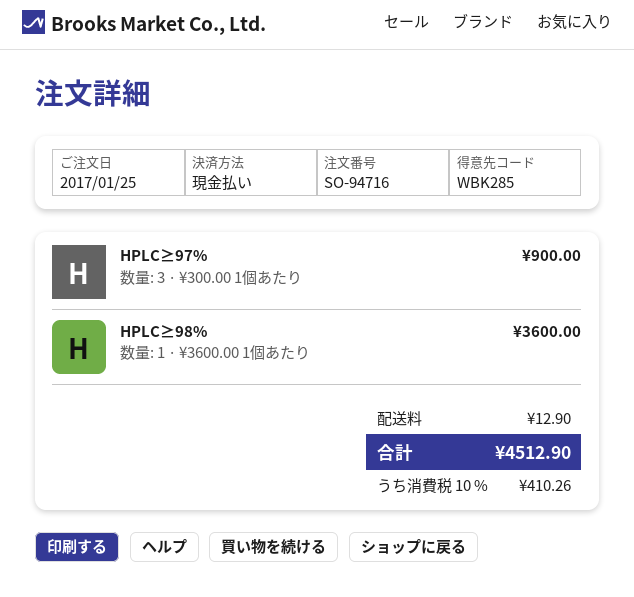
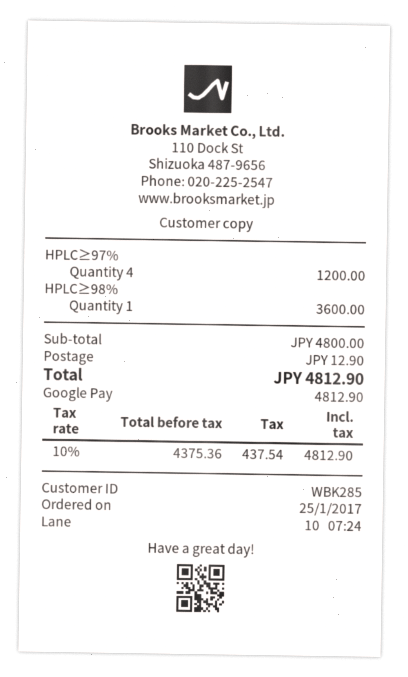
payment method: cash -> Google Pay
HPLC≥97%: 3 for 900.00 -> 4 for 1200.00
tax: 10% = 410.26 -> 10% = 437.54
total: 4512.90 -> 4812.90

